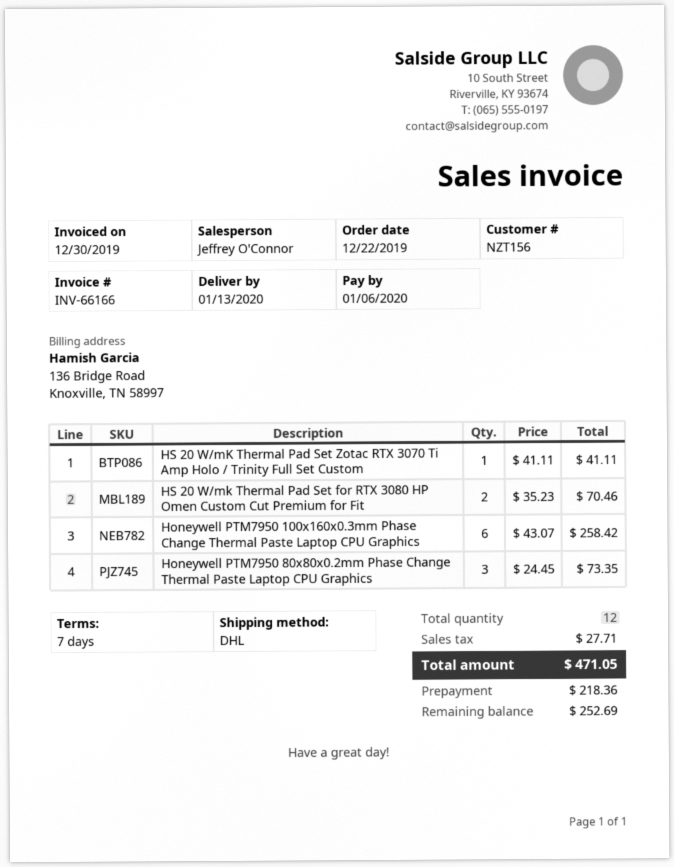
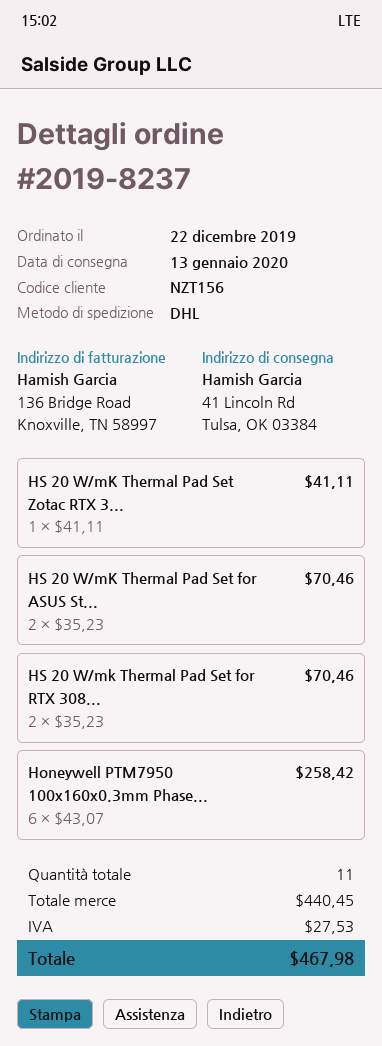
Honeywell PTM7950 80x80x0.2mm Phase Change Thermal Paste Laptop CPU Graphics: 3 x 24.45 = 73.35 -> none
HS 20 W/mK Thermal Pad Set for ASUS St...: none -> 2 x 35.23 = 70.46
total quantity: 12 -> 11
tax: 27.71 -> 27.53
total: 471.05 -> 467.98

